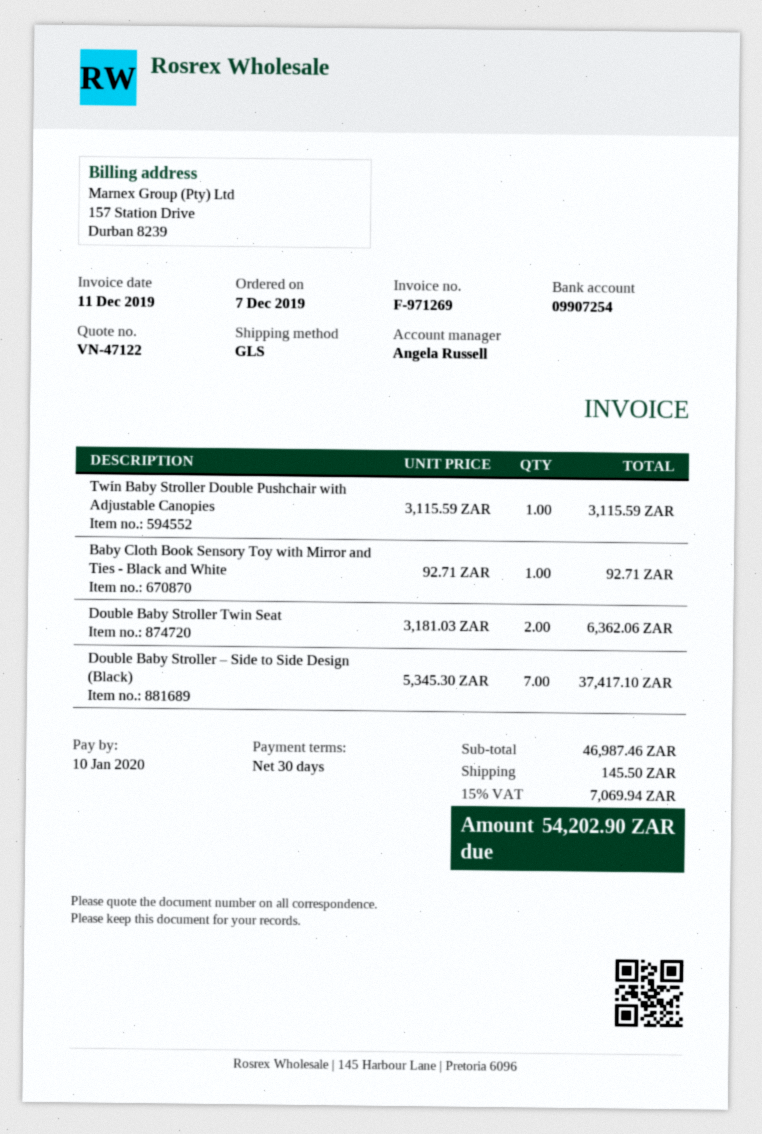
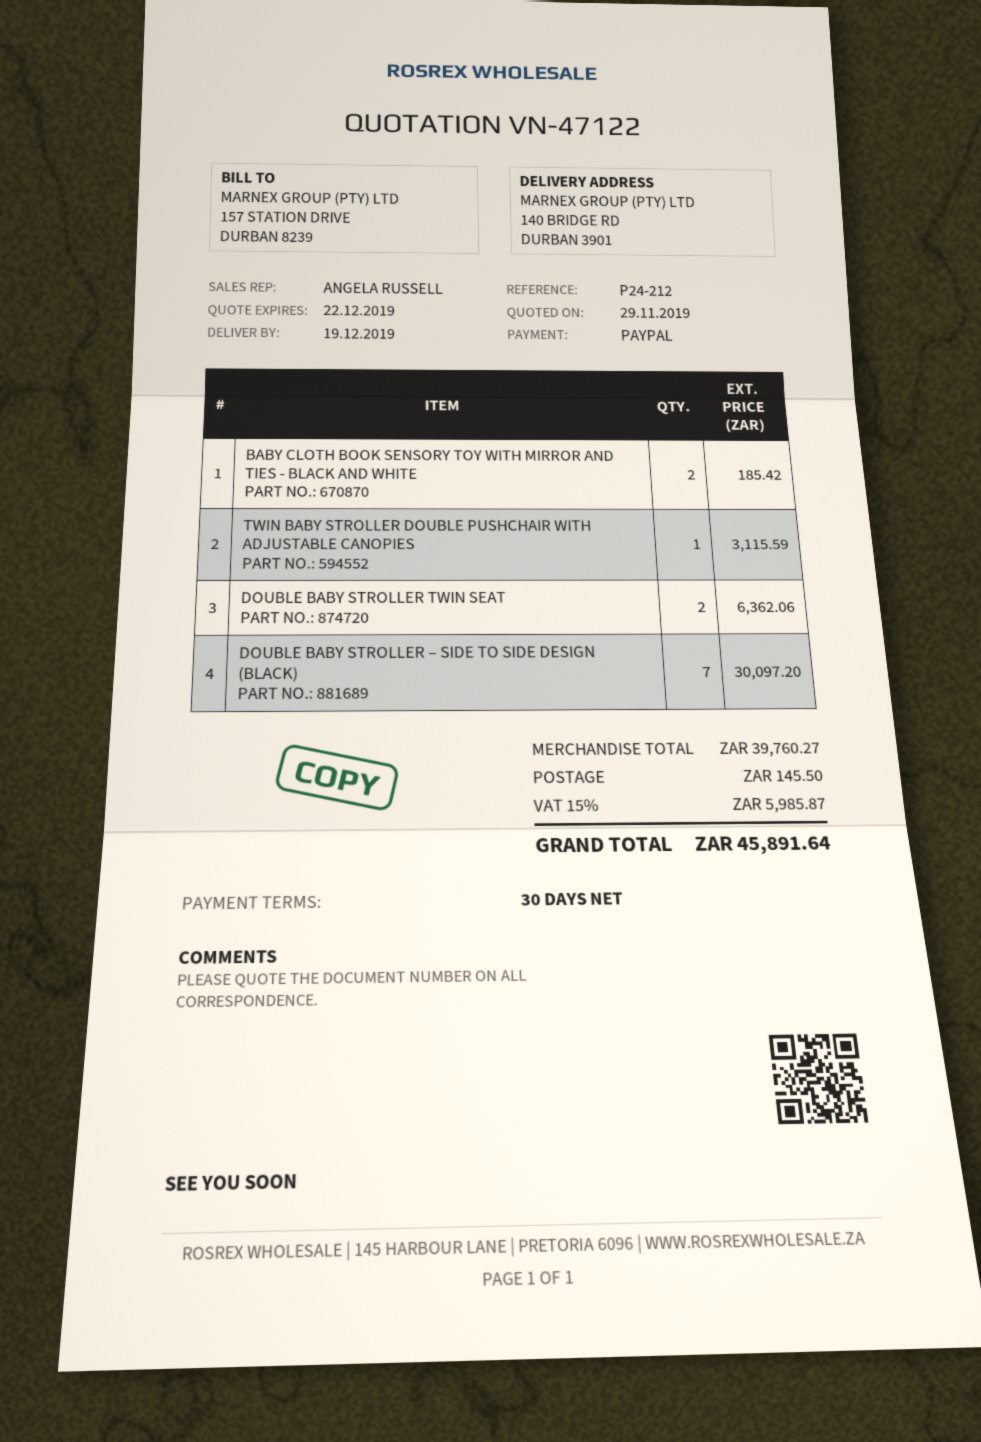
Baby Cloth Book Sensory Toy with Mirror and Ties - Black and White: 1 for 92.71 -> 2 for 185.42
Double Baby Stroller – Side to Side Design (Black): 7 for 37417.10 -> 7 for 30097.20
subtotal: 46987.46 -> 39760.27
tax: 15% = 7069.94 -> 15% = 5985.87
total: 54202.90 -> 45891.64

